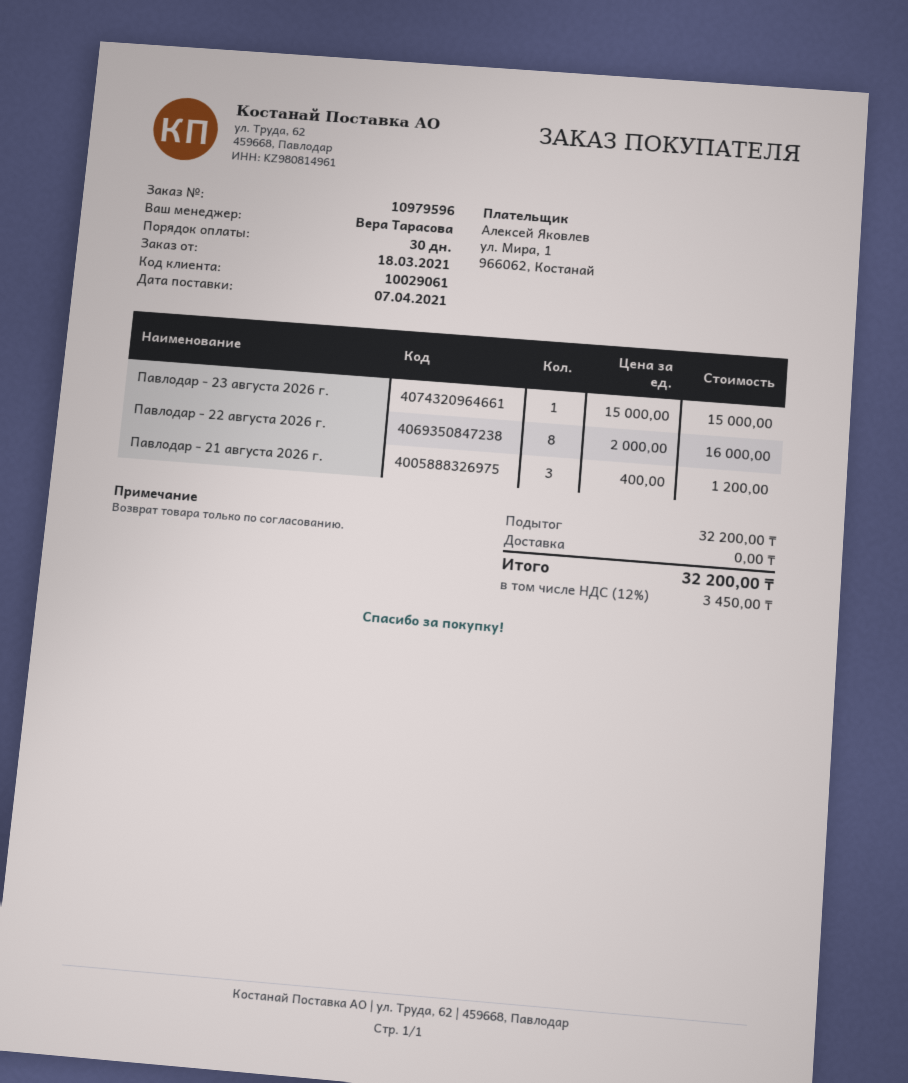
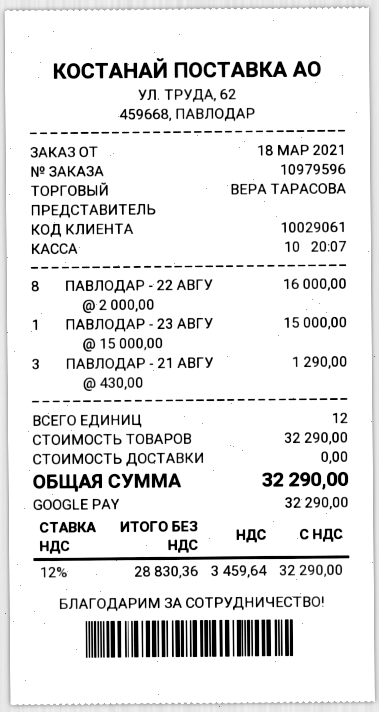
Павлодар - 21 августа 2026 г.: 3 x 400.00 = 1200.00 -> 3 x 430.00 = 1290.00
subtotal: 32200.00 -> 32290.00
tax: 12% = 3450.00 -> 12% = 3459.64
total: 32200.00 -> 32290.00

